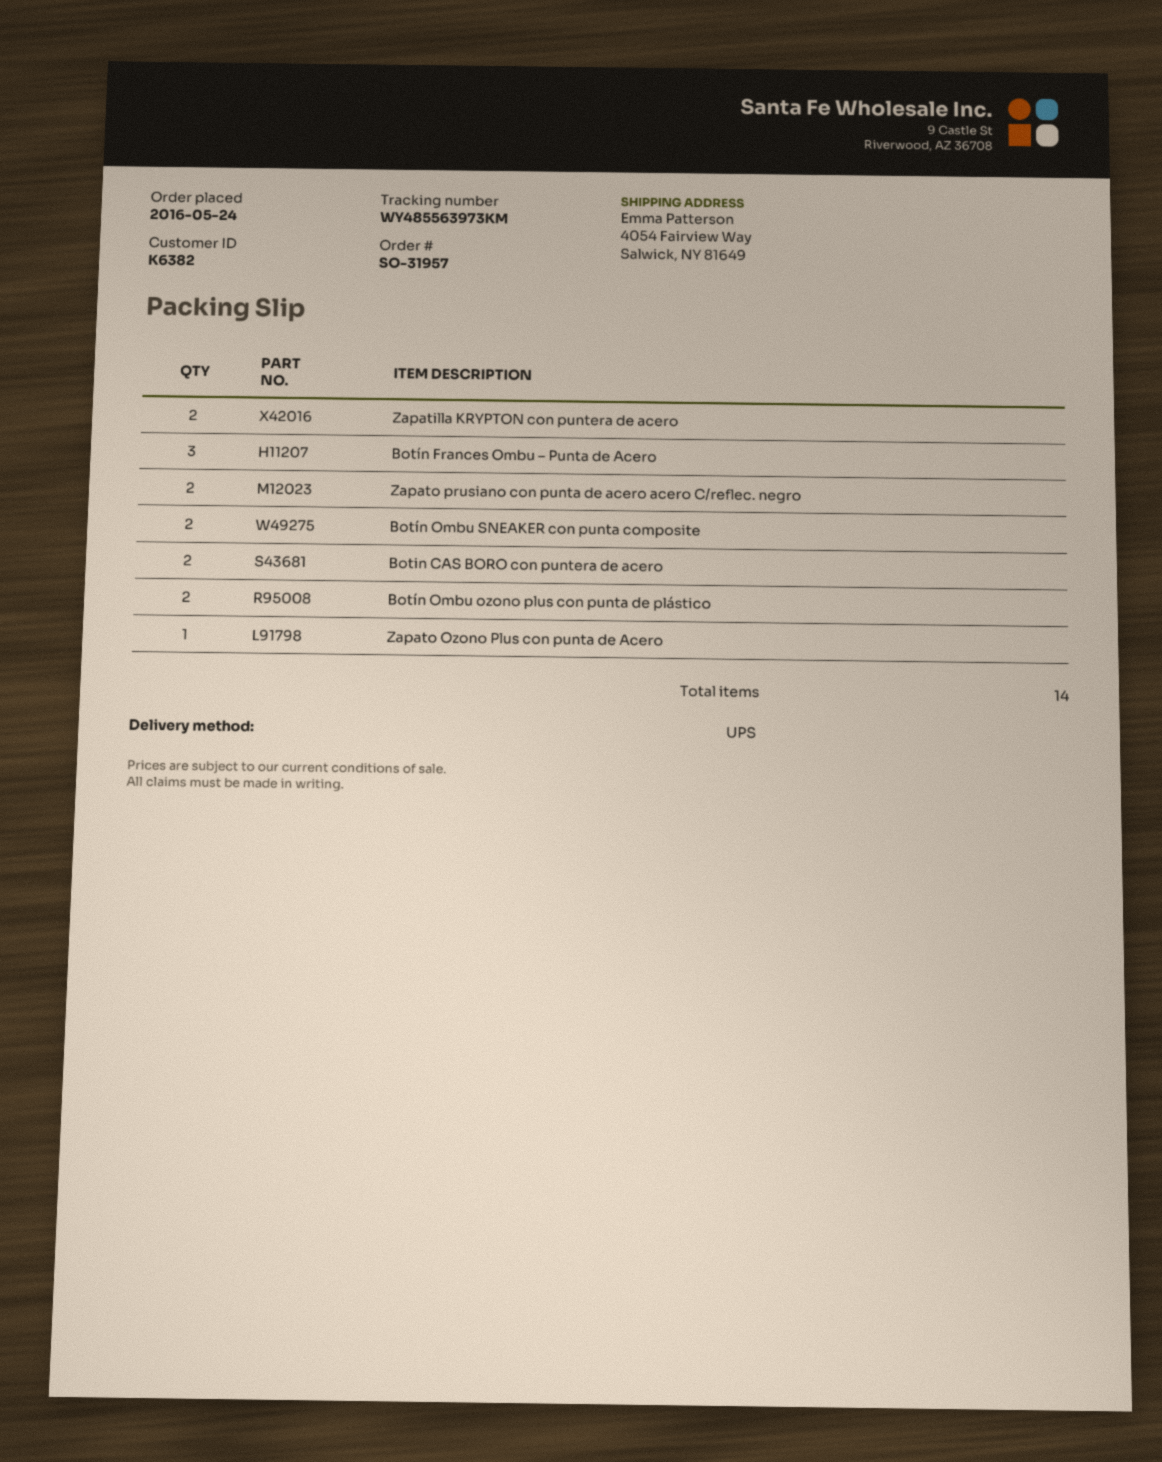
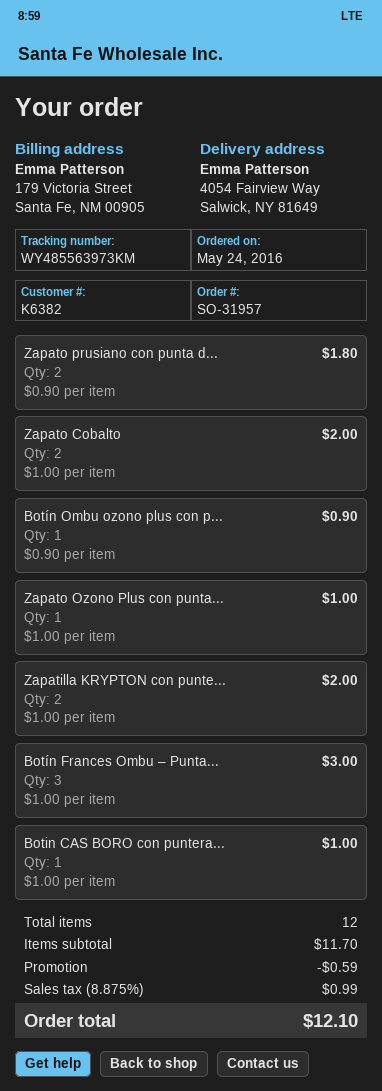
Botín Ombu SNEAKER con punta composite: 2 -> none
Botin CAS BORO con puntera de acero: 2 -> 1
Botín Ombu ozono plus con punta de plástico: 2 -> 1
Zapato Cobalto: none -> 2
total quantity: 14 -> 12

